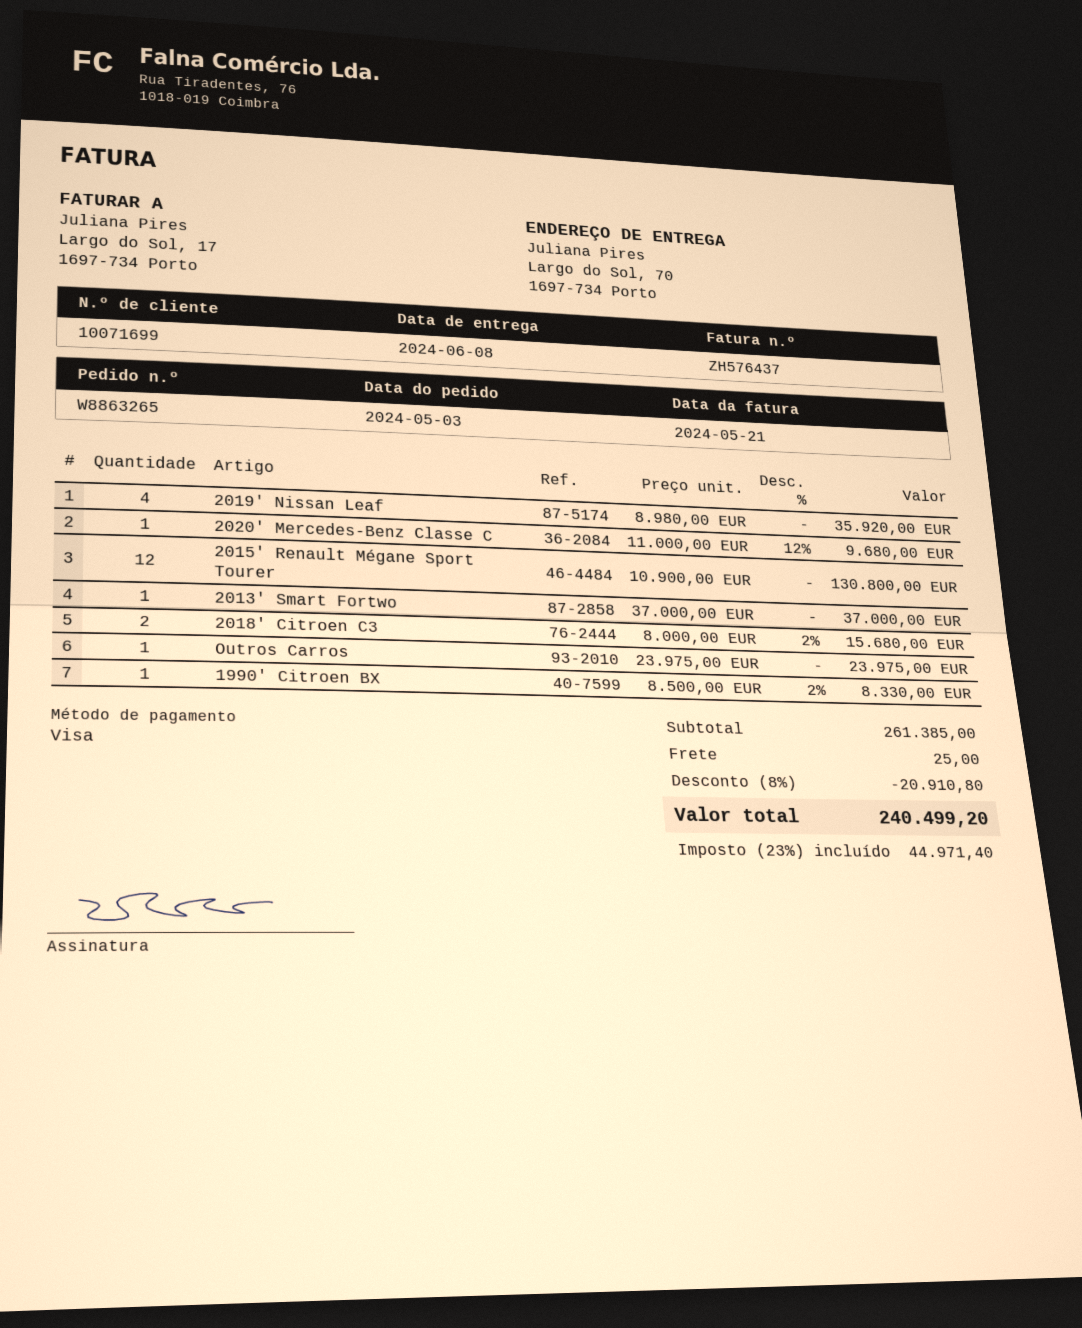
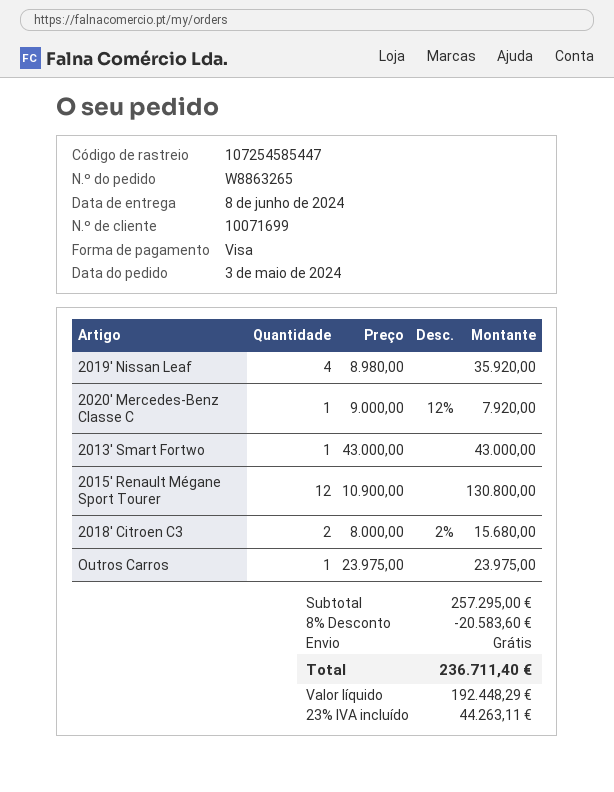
2020' Mercedes-Benz Classe C: 1 x 11000.00 - 12% = 9680.00 -> 1 x 9000.00 - 12% = 7920.00
2013' Smart Fortwo: 1 x 37000.00 = 37000.00 -> 1 x 43000.00 = 43000.00
1990' Citroen BX: 1 x 8500.00 - 2% = 8330.00 -> none
subtotal: 261385.00 -> 257295.00
discount: 8% = 20910.80 -> 8% = 20583.60
shipping: 25.00 -> 0.00
tax: 23% = 44971.40 -> 23% = 44263.11
total: 240499.20 -> 236711.40

